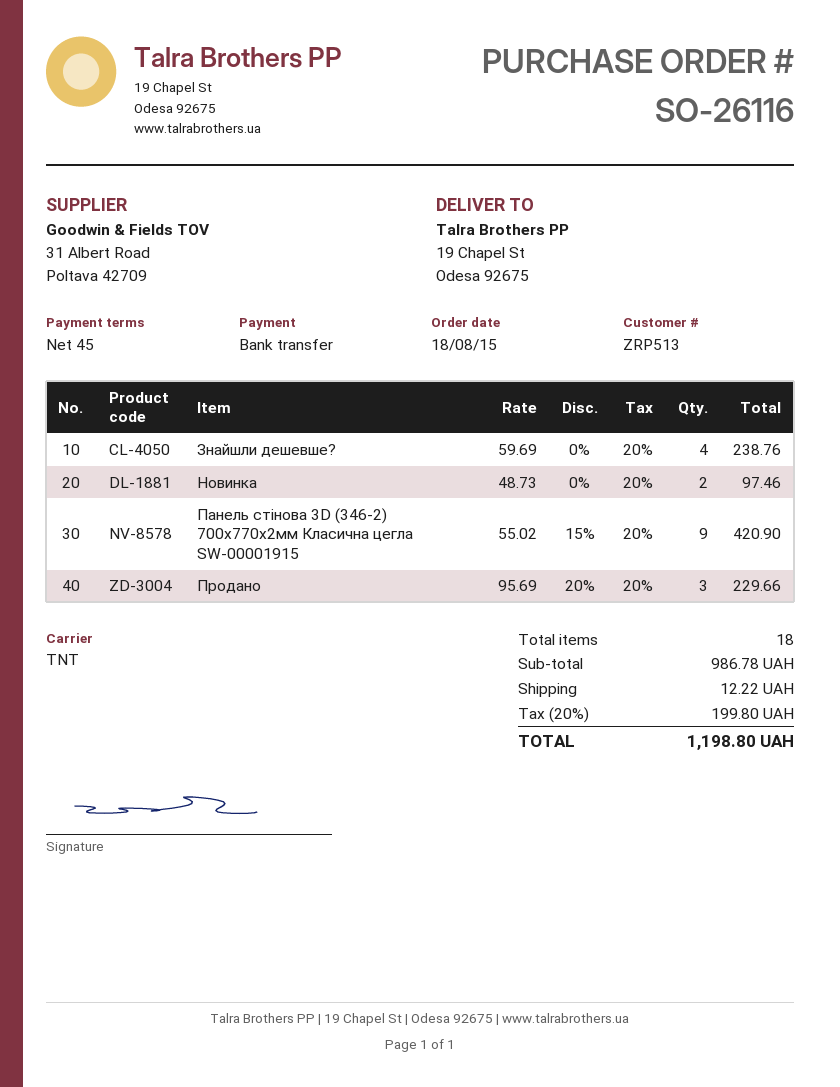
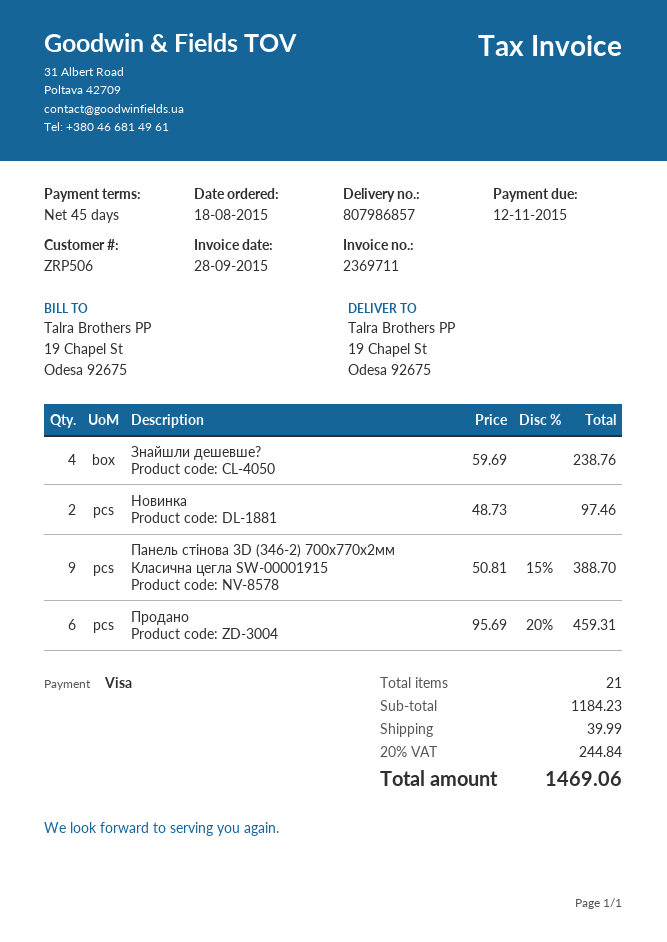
customer number: ZRP513 -> ZRP506
payment method: bank transfer -> Visa
Панель стінова 3D (346-2) 700х770х2мм Класична цегла SW-00001915: 9 x 55.02 - 15% = 420.90 -> 9 x 50.81 - 15% = 388.70
Продано: 3 x 95.69 - 20% = 229.66 -> 6 x 95.69 - 20% = 459.31
total quantity: 18 -> 21
subtotal: 986.78 -> 1184.23
shipping: 12.22 -> 39.99
tax: 20% = 199.80 -> 20% = 244.84
total: 1198.80 -> 1469.06

